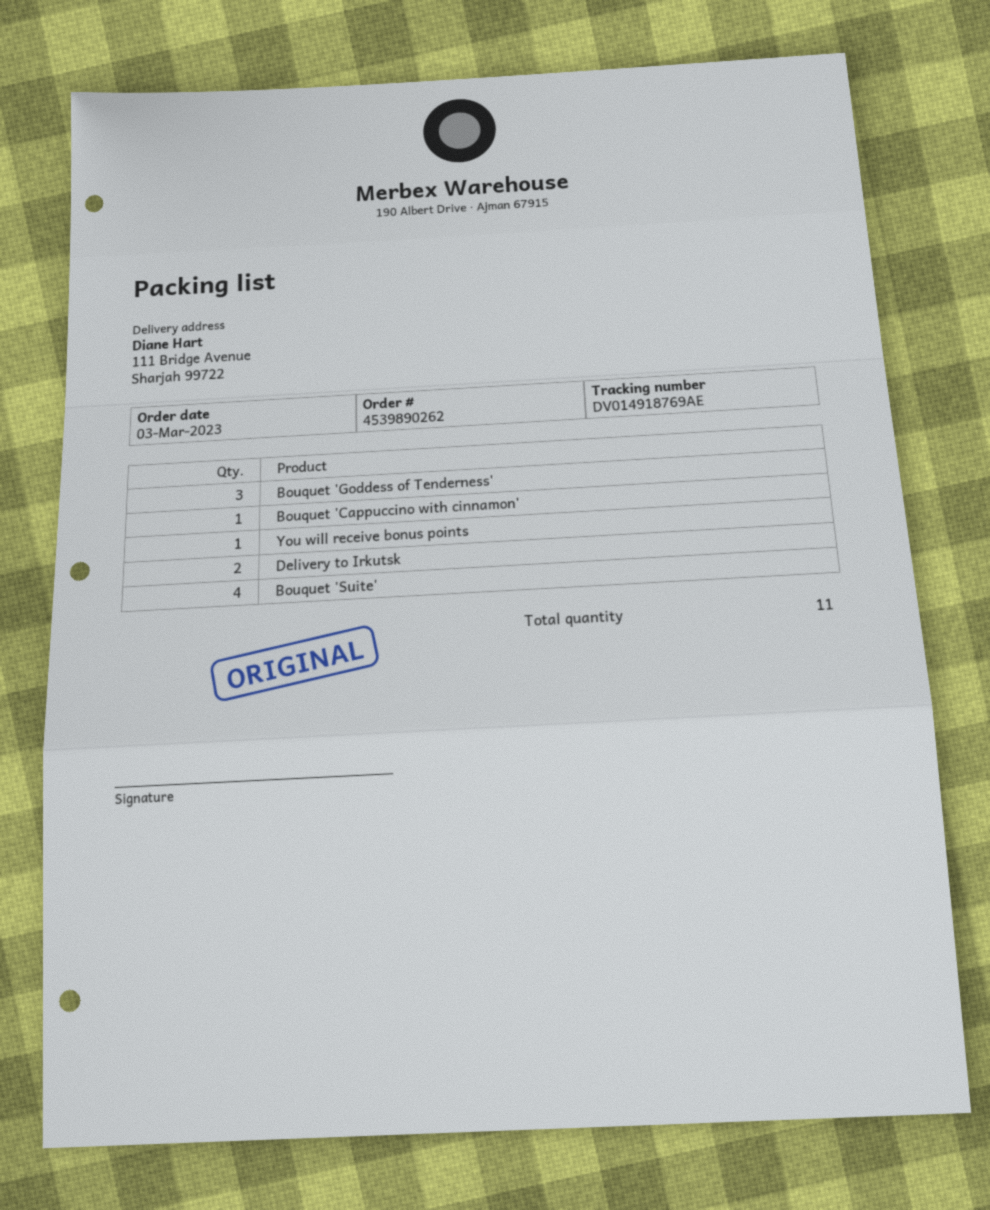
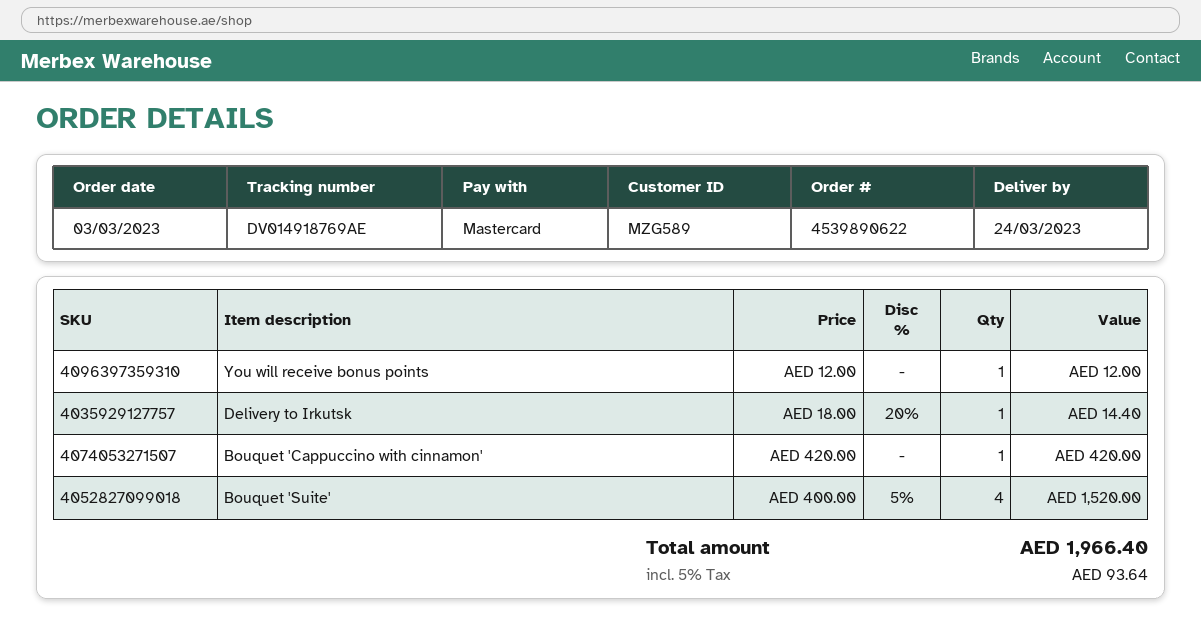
order number: 4539890262 -> 4539890622
Bouquet 'Goddess of Tenderness': 3 -> none
Delivery to Irkutsk: 2 -> 1

